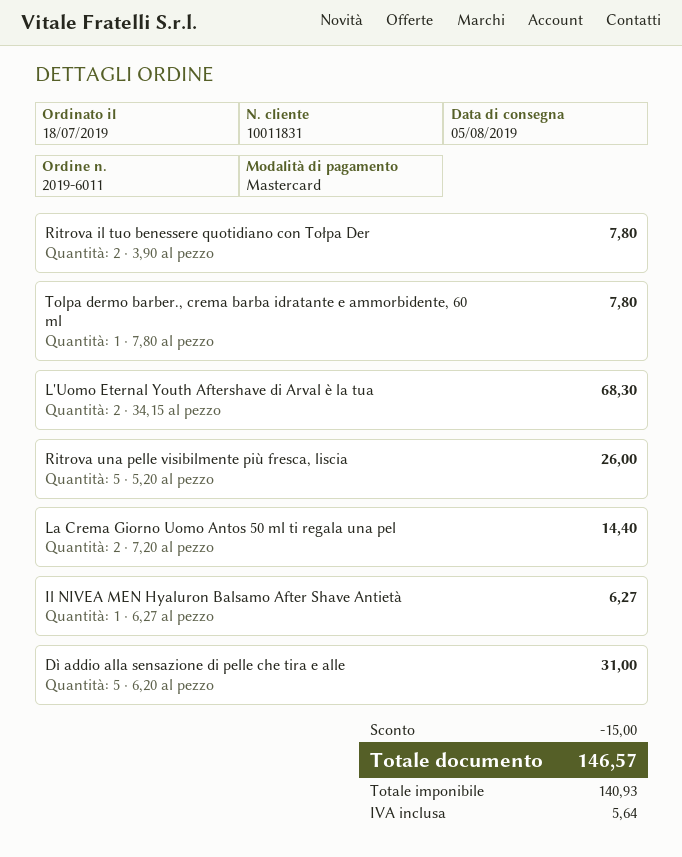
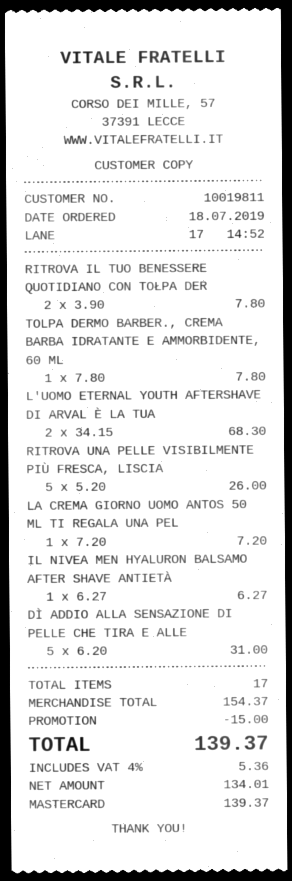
customer number: 10011831 -> 10019811
La Crema Giorno Uomo Antos 50 ml ti regala una pel: 2 x 7.20 = 14.40 -> 1 x 7.20 = 7.20
net: 140.93 -> 134.01
tax: 5.64 -> 5.36
total: 146.57 -> 139.37

